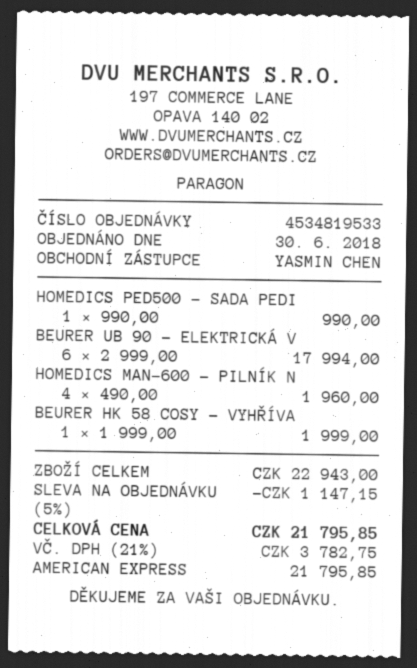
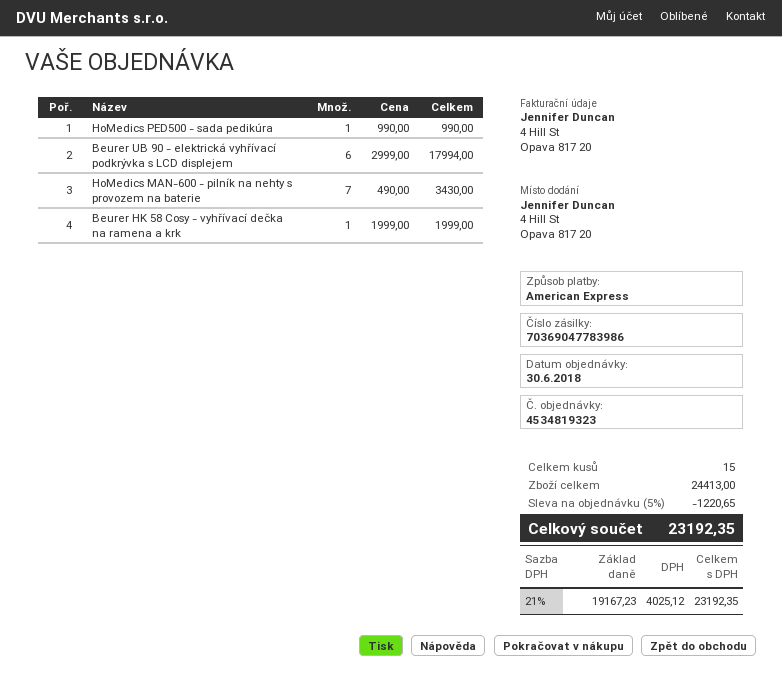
order number: 4534819533 -> 4534819323
HOMEDICS MAN-600 - PILNÍK N: 4 x 490.00 = 1960.00 -> 7 x 490.00 = 3430.00
subtotal: 22943.00 -> 24413.00
discount: 5% = 1147.15 -> 5% = 1220.65
tax: 21% = 3782.75 -> 21% = 4025.12
total: 21795.85 -> 23192.35

